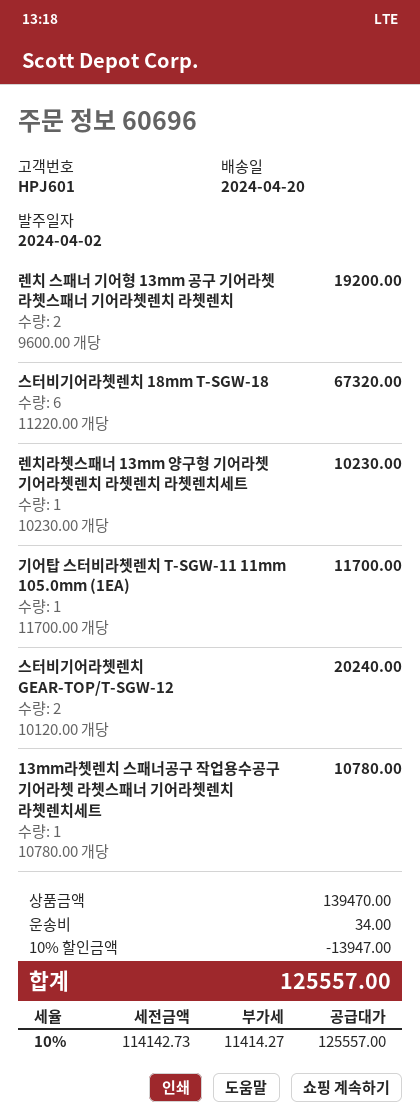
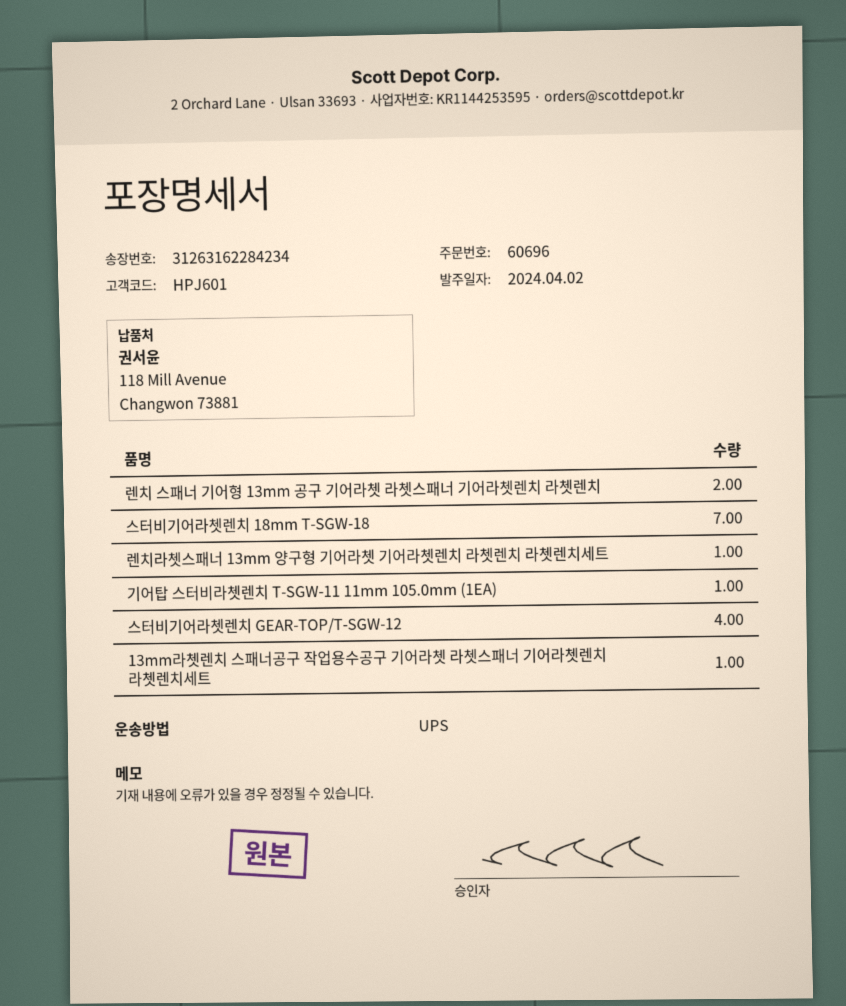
스터비기어라쳇렌치 18mm T-SGW-18: 6 -> 7
스터비기어라쳇렌치 GEAR-TOP/T-SGW-12: 2 -> 4

